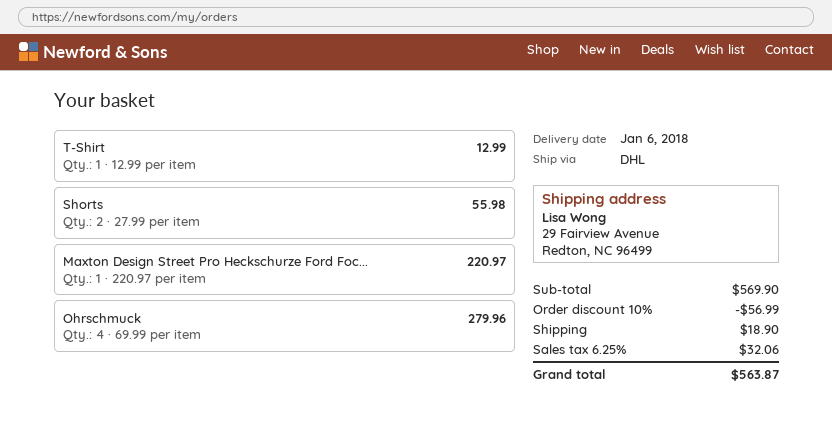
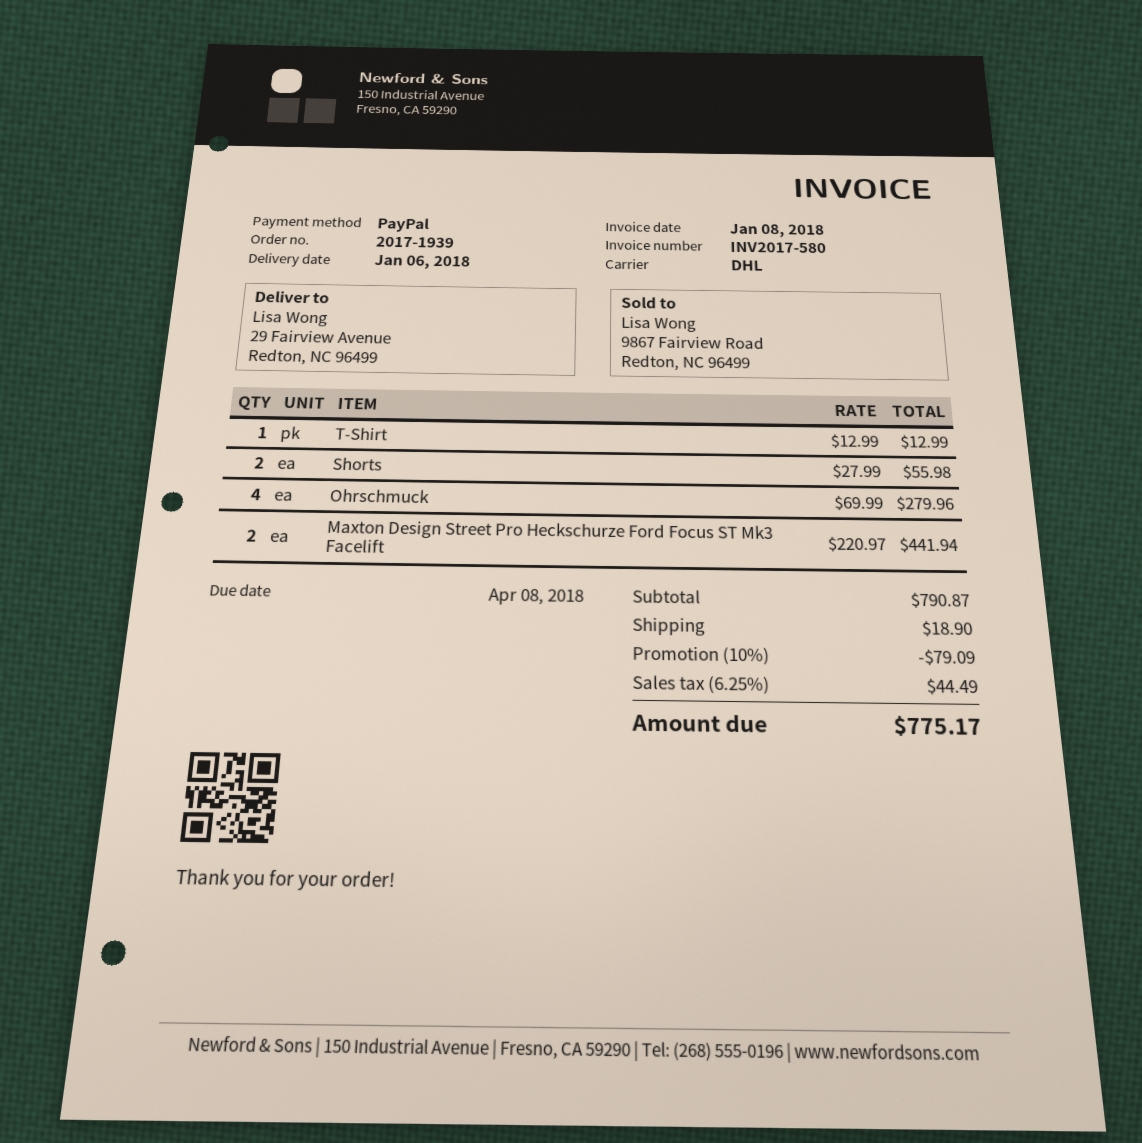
Maxton Design Street Pro Heckschurze Ford Foc...: 1 x 220.97 = 220.97 -> 2 x 220.97 = 441.94
subtotal: 569.90 -> 790.87
discount: 10% = 56.99 -> 10% = 79.09
tax: 6.25% = 32.06 -> 6.25% = 44.49
total: 563.87 -> 775.17

